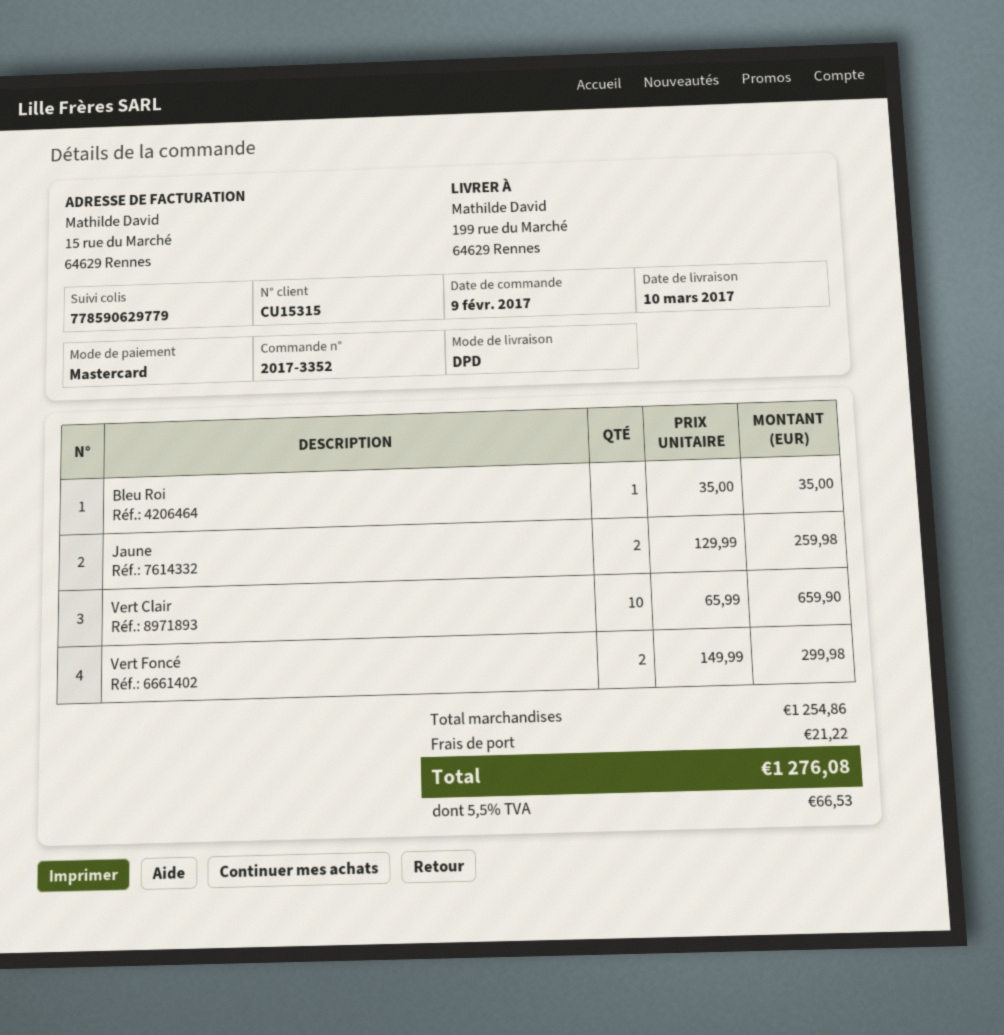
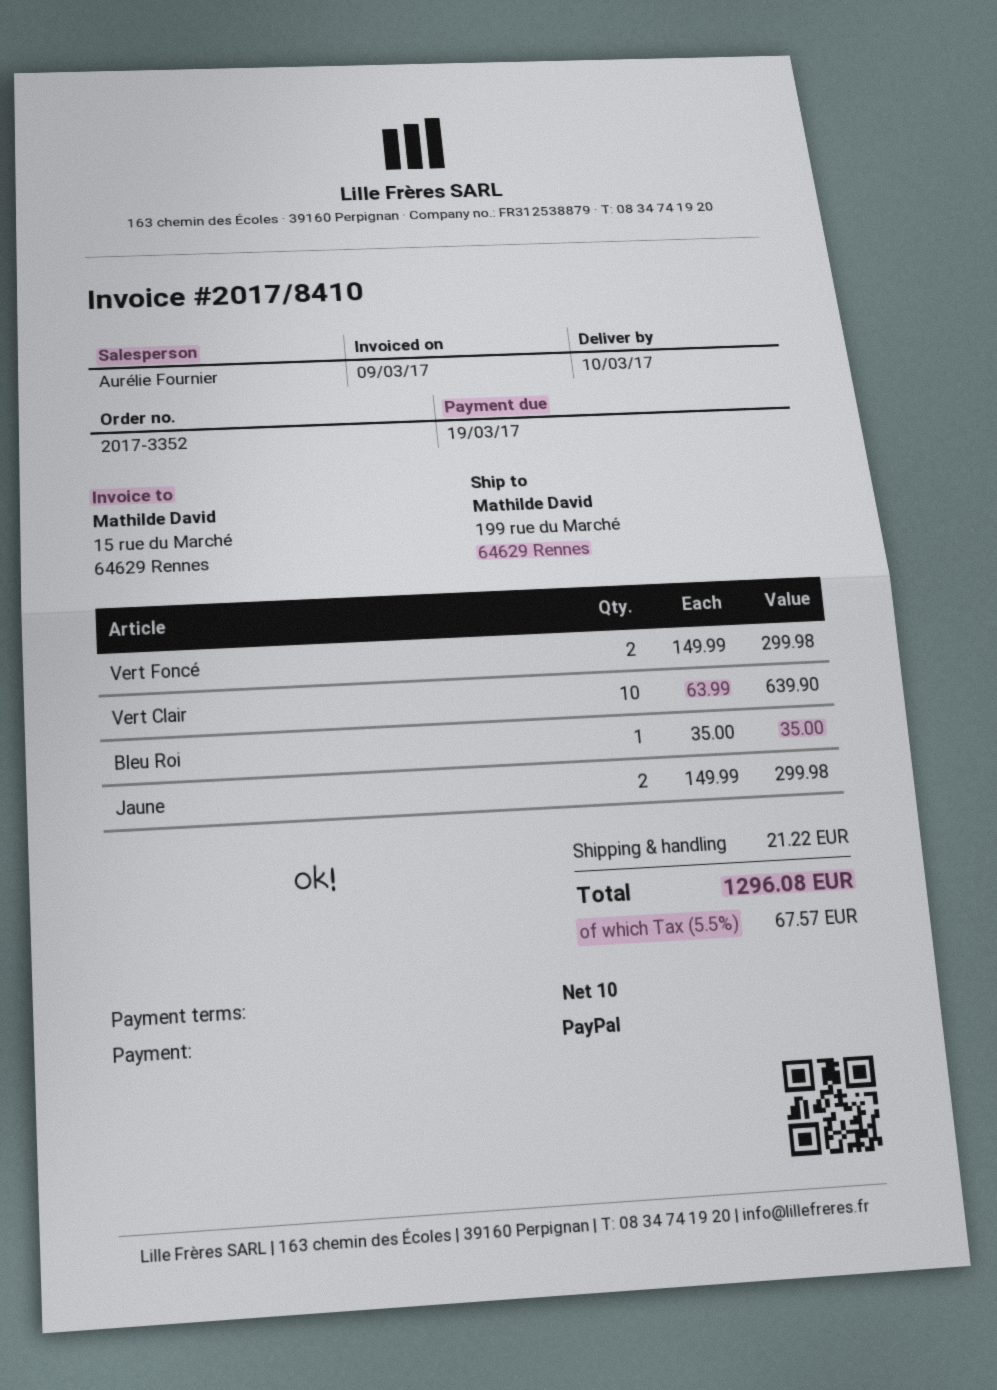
payment method: Mastercard -> PayPal
Jaune: 2 x 129.99 = 259.98 -> 2 x 149.99 = 299.98
Vert Clair: 10 x 65.99 = 659.90 -> 10 x 63.99 = 639.90
tax: 5.5% = 66.53 -> 5.5% = 67.57
total: 1276.08 -> 1296.08

